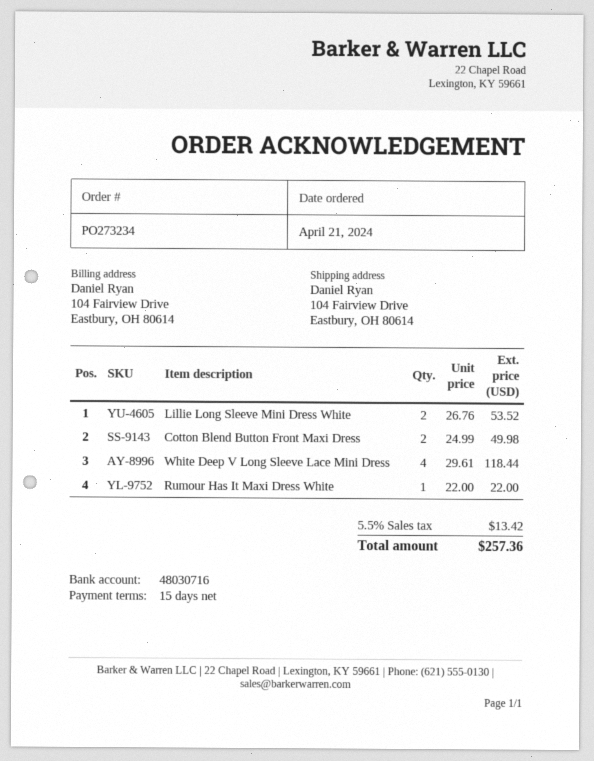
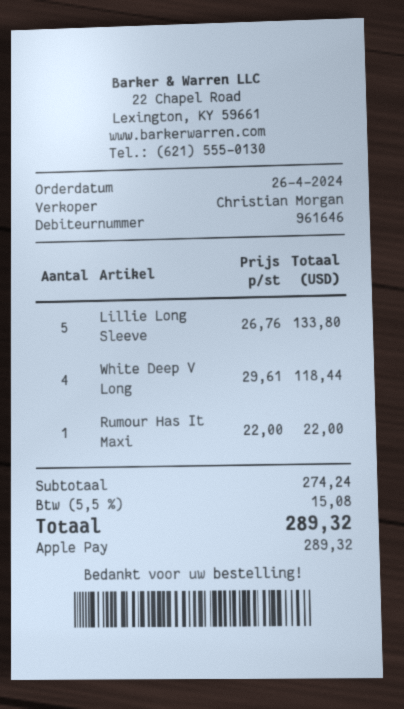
order date: 2024-04-21 -> 2024-04-26
Lillie Long Sleeve Mini Dress White: 2 x 26.76 = 53.52 -> 5 x 26.76 = 133.80
Cotton Blend Button Front Maxi Dress: 2 x 24.99 = 49.98 -> none
tax: 5.5% = 13.42 -> 5.5% = 15.08
total: 257.36 -> 289.32

